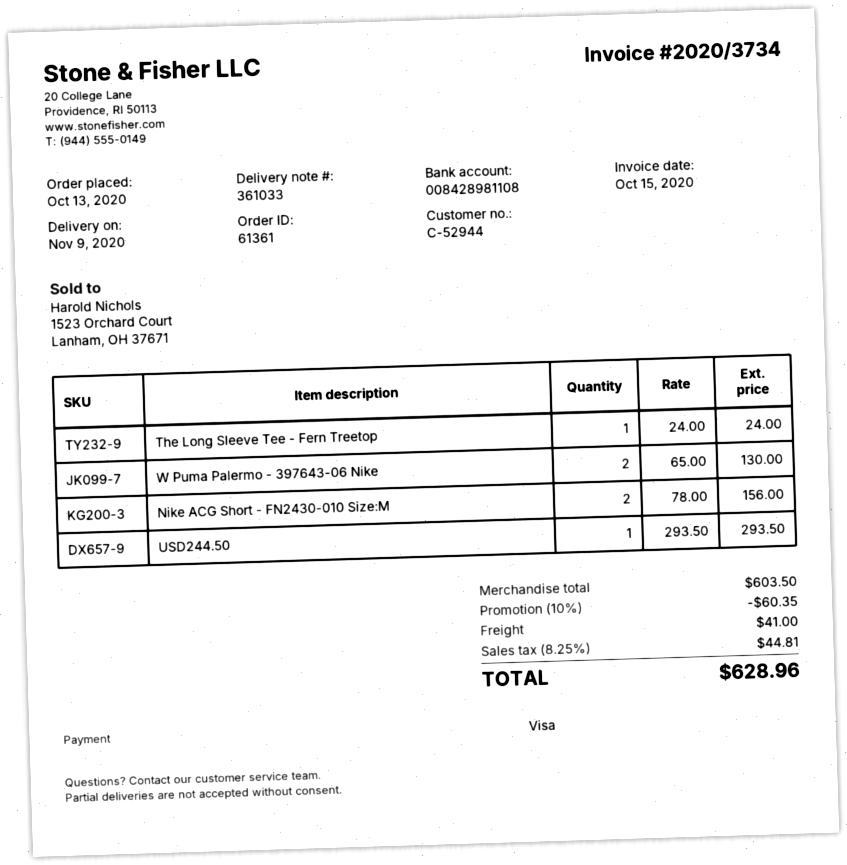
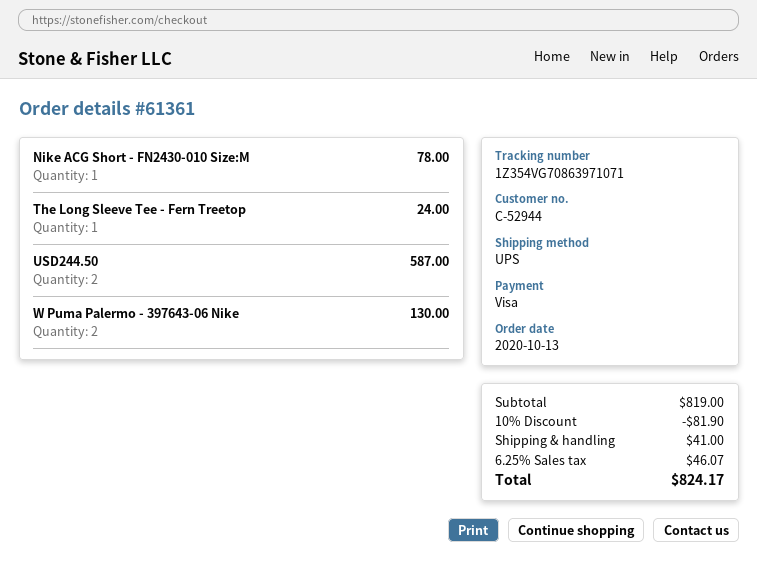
Nike ACG Short - FN2430-010 Size:M: 2 for 156.00 -> 1 for 78.00
USD244.50: 1 for 293.50 -> 2 for 587.00
subtotal: 603.50 -> 819.00
discount: 10% = 60.35 -> 10% = 81.90
tax: 8.25% = 44.81 -> 6.25% = 46.07
total: 628.96 -> 824.17

